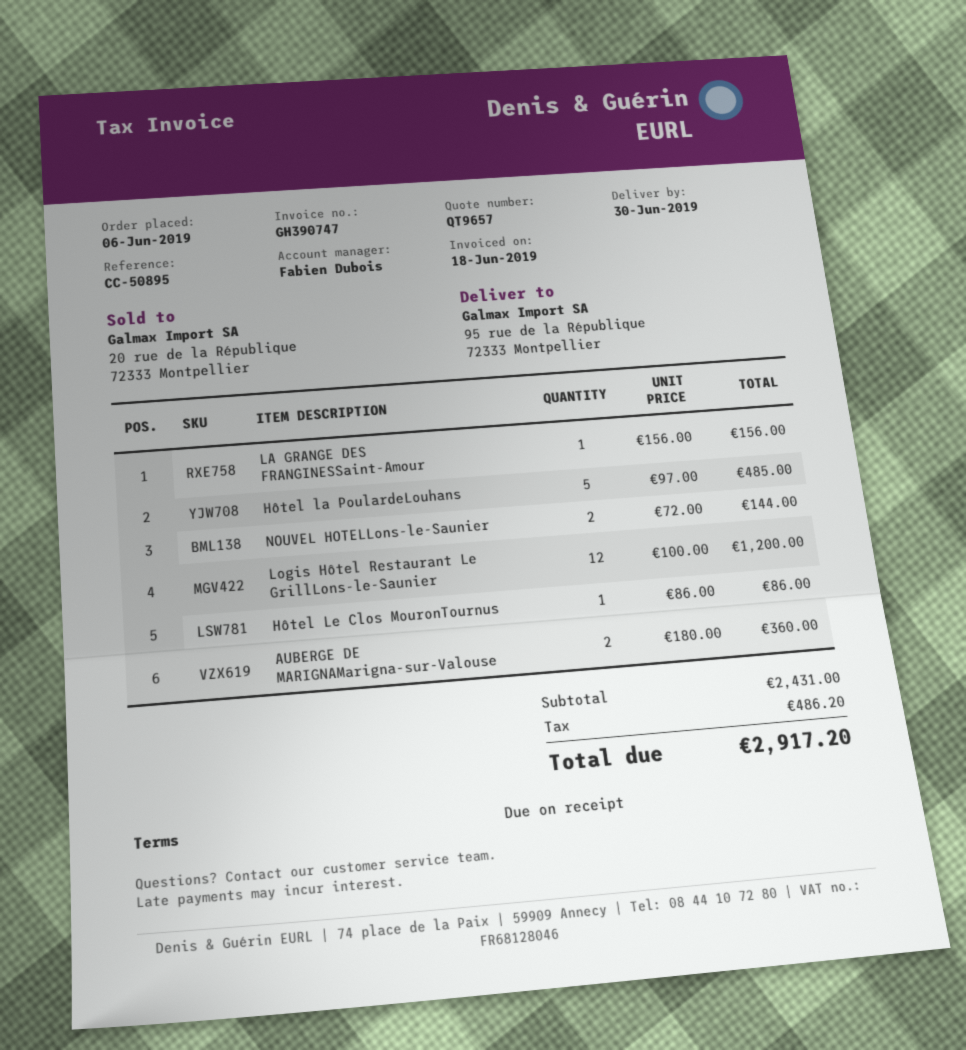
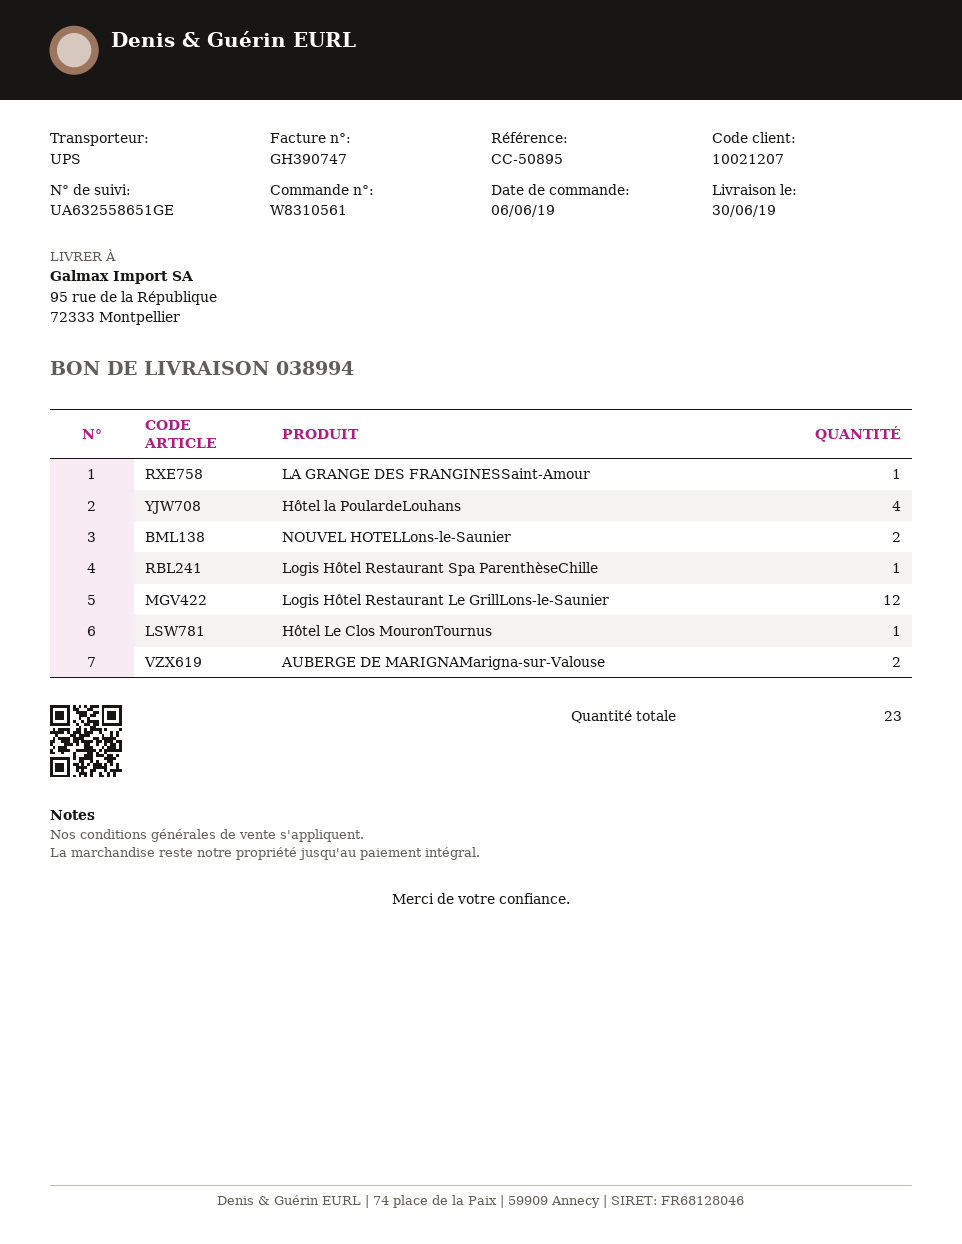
Hôtel la PoulardeLouhans: 5 -> 4
Logis Hôtel Restaurant Spa ParenthèseChille: none -> 1

